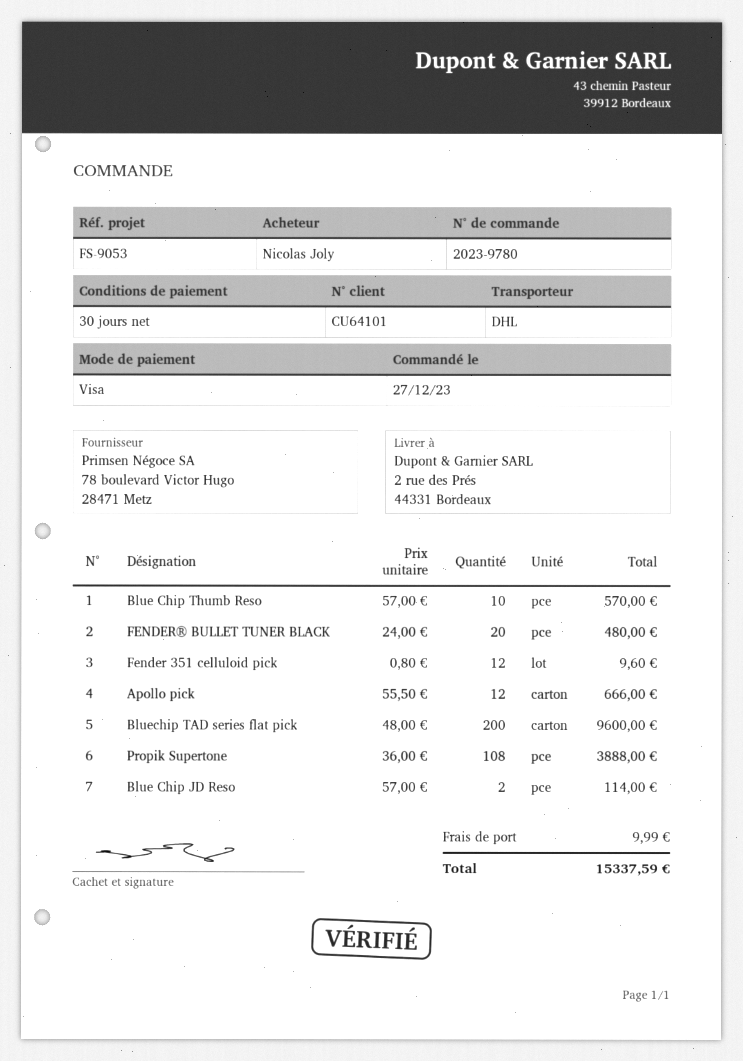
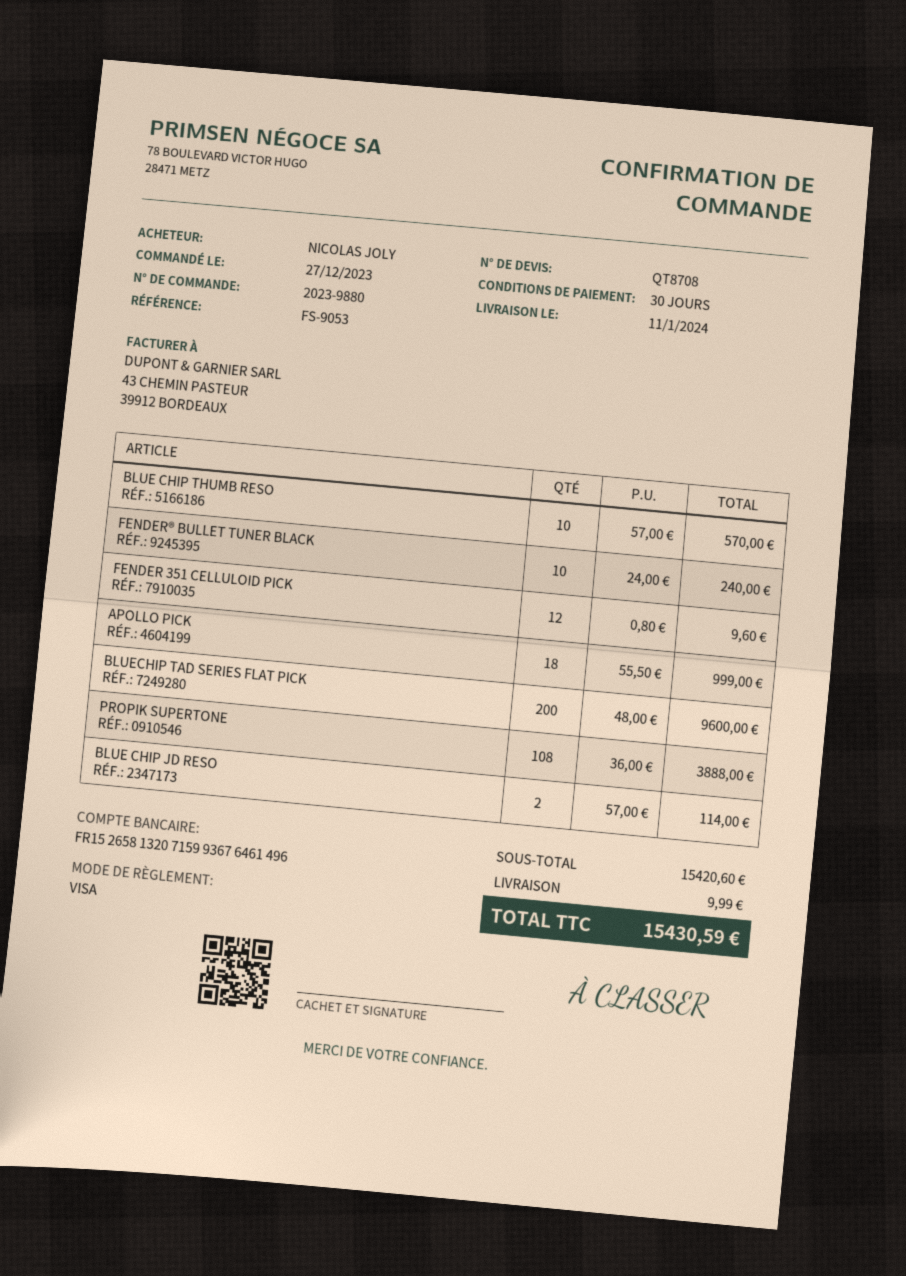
order number: 2023-9780 -> 2023-9880
FENDER® BULLET TUNER BLACK: 20 x 24.00 = 480.00 -> 10 x 24.00 = 240.00
Apollo pick: 12 x 55.50 = 666.00 -> 18 x 55.50 = 999.00
total: 15337.59 -> 15430.59

